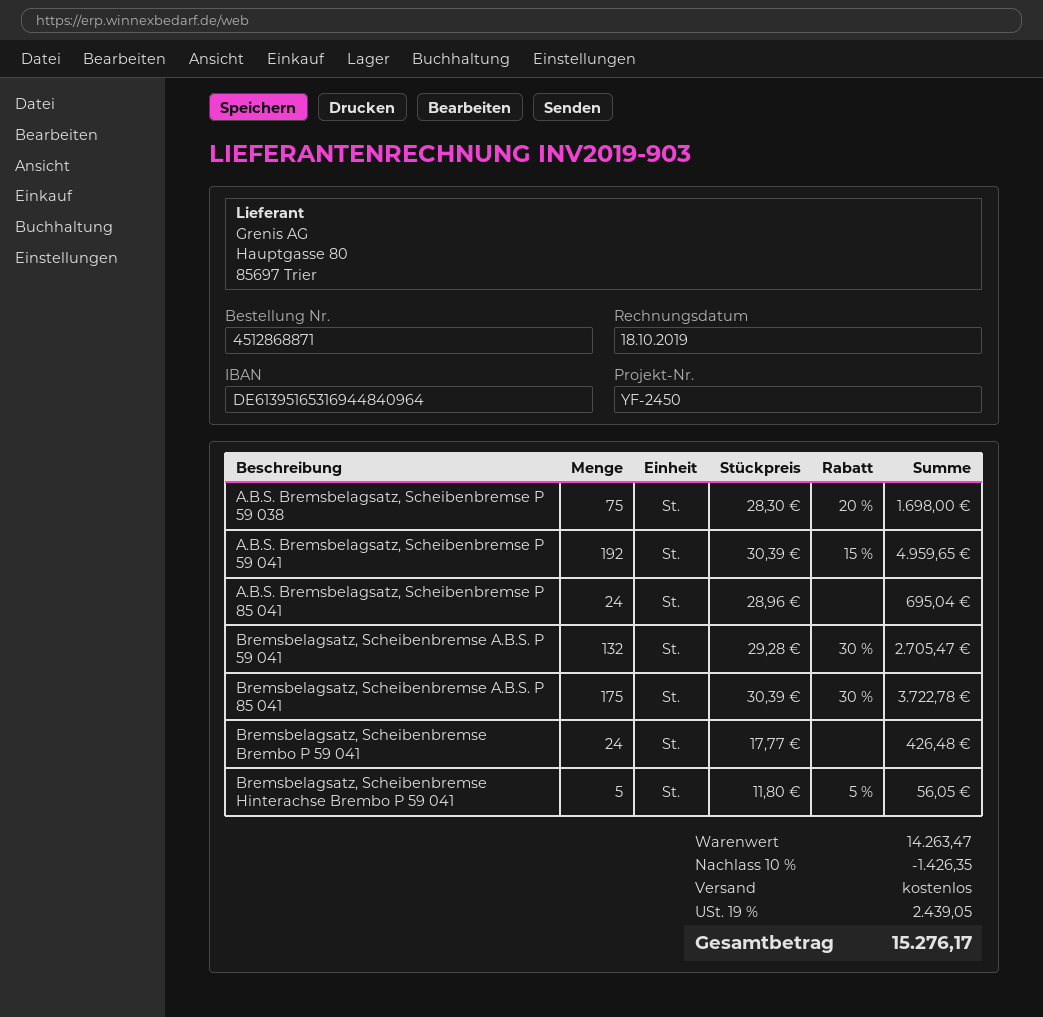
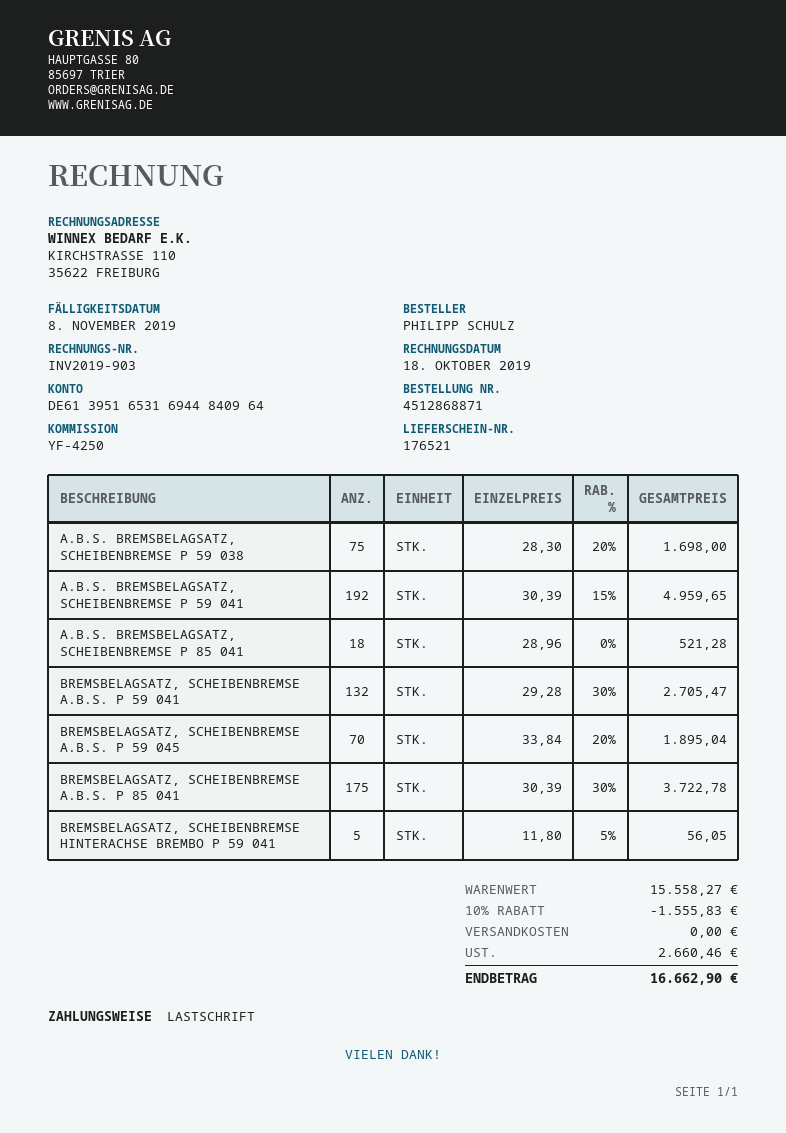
reference: YF-2450 -> YF-4250
A.B.S. Bremsbelagsatz, Scheibenbremse P 85 041: 24 x 28.96 = 695.04 -> 18 x 28.96 = 521.28
Bremsbelagsatz, Scheibenbremse Brembo P 59 041: 24 x 17.77 = 426.48 -> none
BREMSBELAGSATZ, SCHEIBENBREMSE A.B.S. P 59 045: none -> 70 x 33.84 - 20% = 1895.04
subtotal: 14263.47 -> 15558.27
discount: 10% = 1426.35 -> 10% = 1555.83
tax: 2439.05 -> 2660.46
total: 15276.17 -> 16662.90

